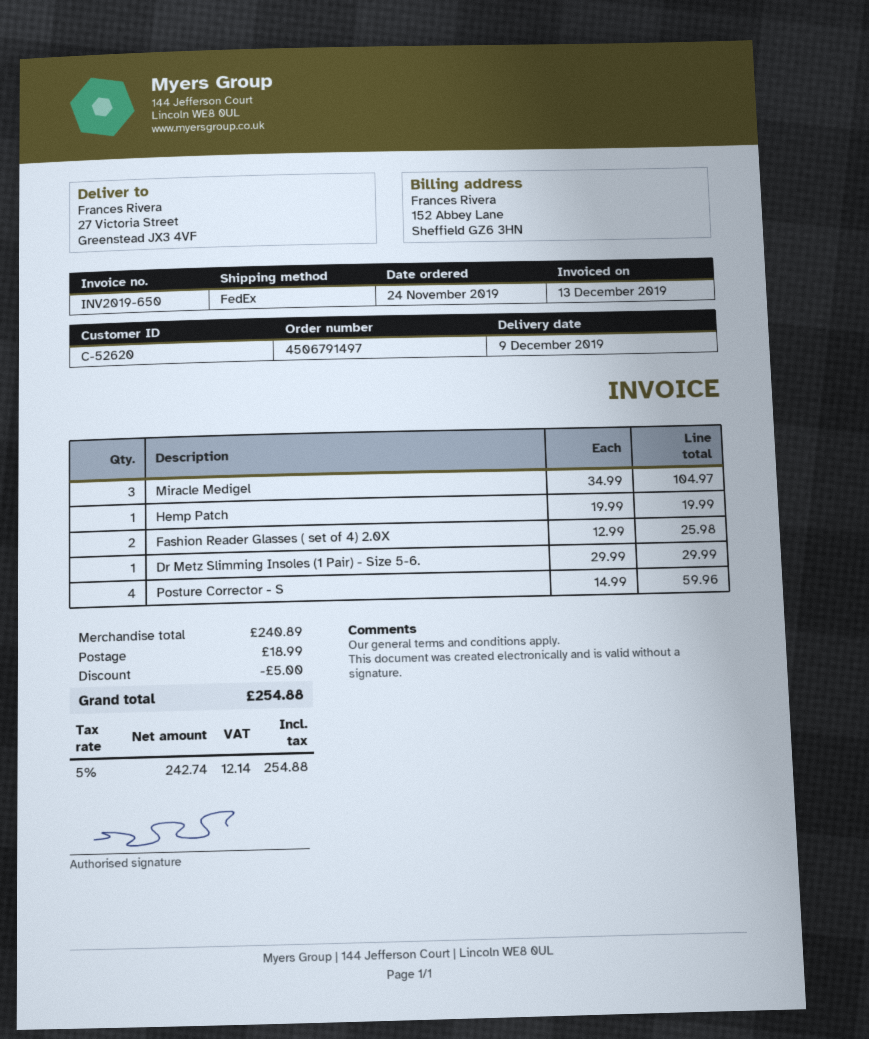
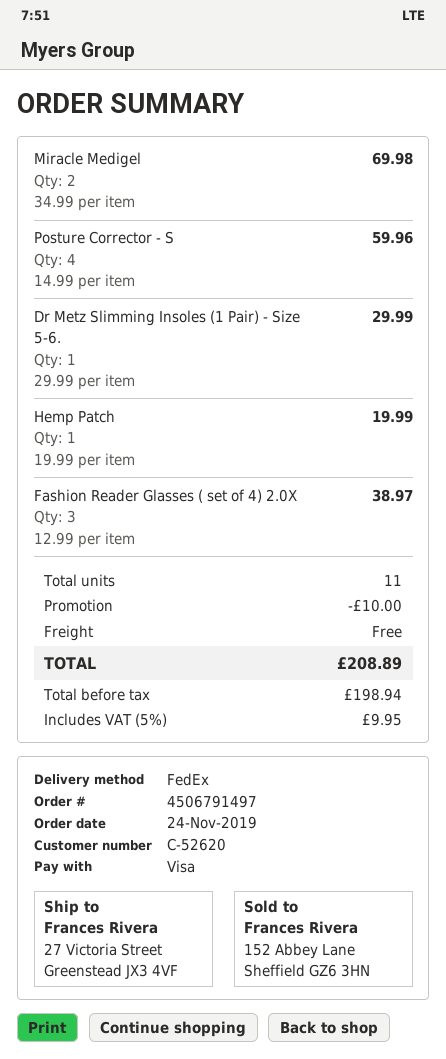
Miracle Medigel: 3 x 34.99 = 104.97 -> 2 x 34.99 = 69.98
Fashion Reader Glasses ( set of 4) 2.0X: 2 x 12.99 = 25.98 -> 3 x 12.99 = 38.97
discount: 5.00 -> 10.00
shipping: 18.99 -> 0.00
net: 242.74 -> 198.94
tax: 5% = 12.14 -> 5% = 9.95
total: 254.88 -> 208.89

